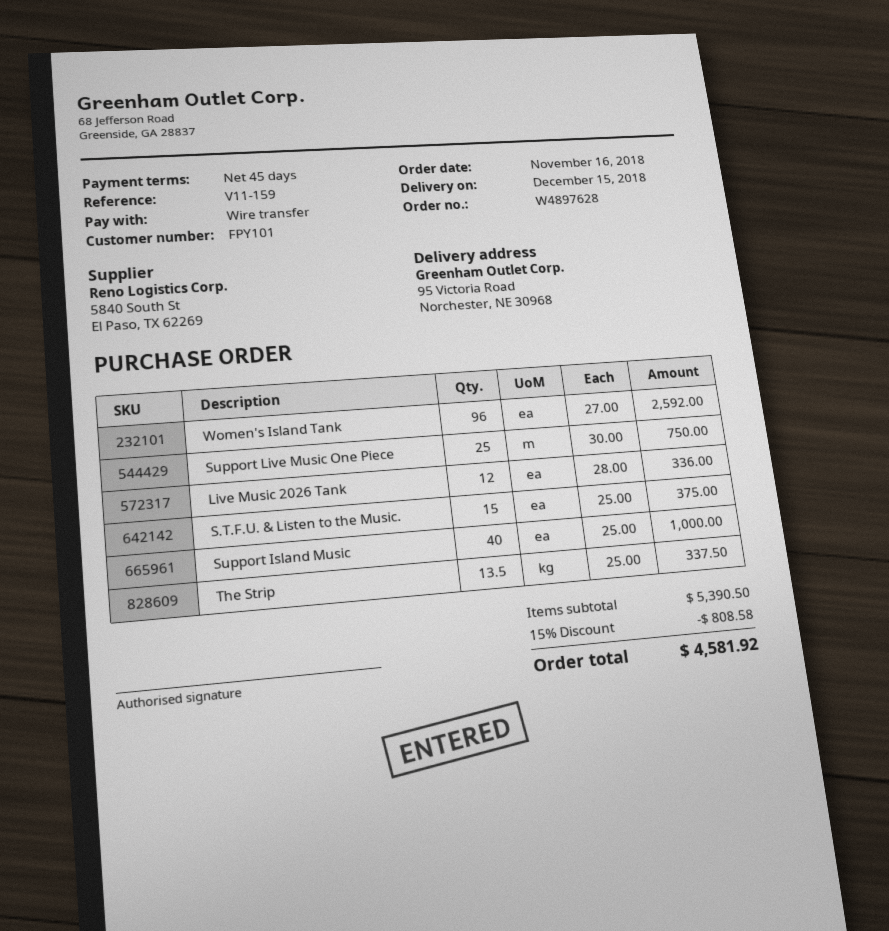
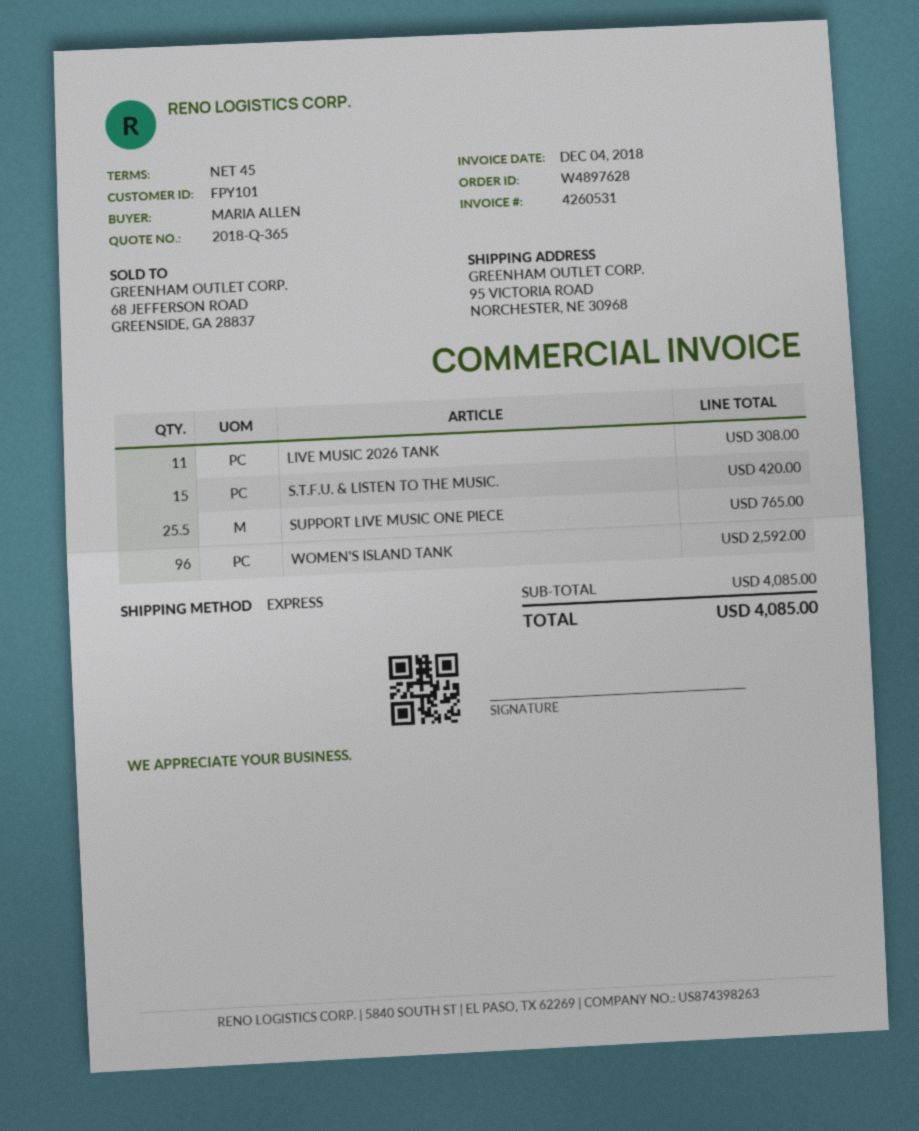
Support Live Music One Piece: 25 for 750.00 -> 25.5 for 765.00
Live Music 2026 Tank: 12 for 336.00 -> 11 for 308.00
S.T.F.U. & Listen to the Music.: 15 for 375.00 -> 15 for 420.00
Support Island Music: 40 for 1000.00 -> none
The Strip: 13.5 for 337.50 -> none
subtotal: 5390.50 -> 4085.00
discount: 15% = 808.58 -> none
total: 4581.92 -> 4085.00

